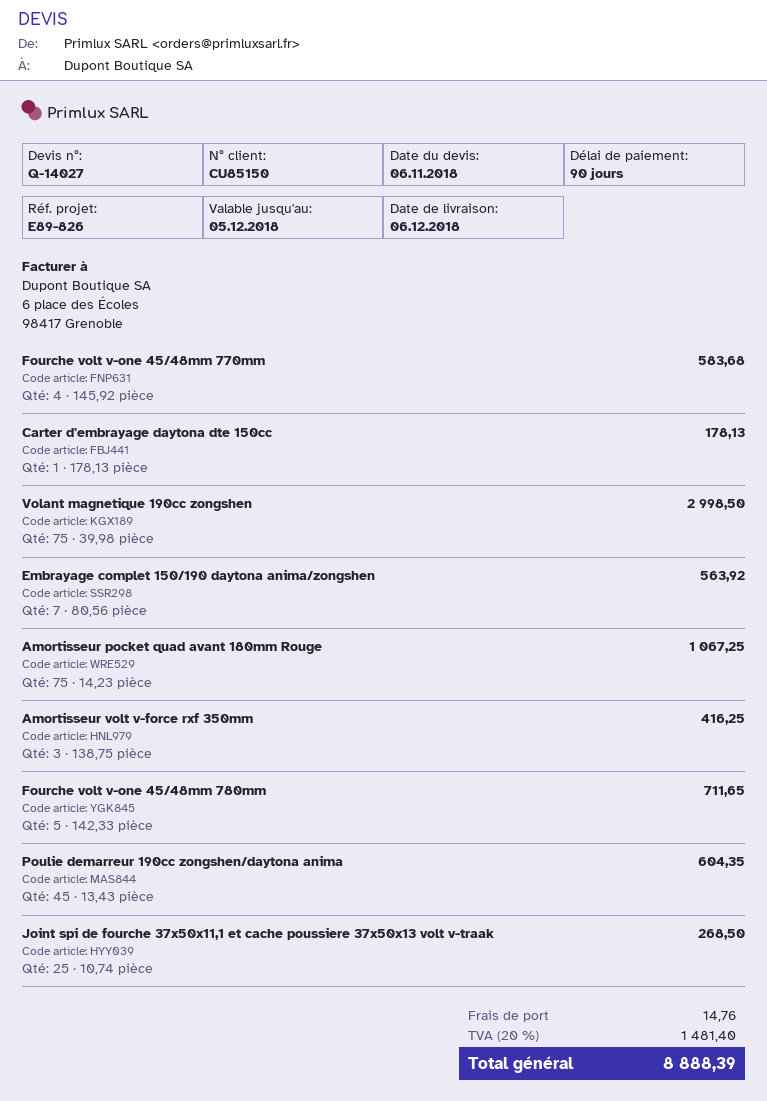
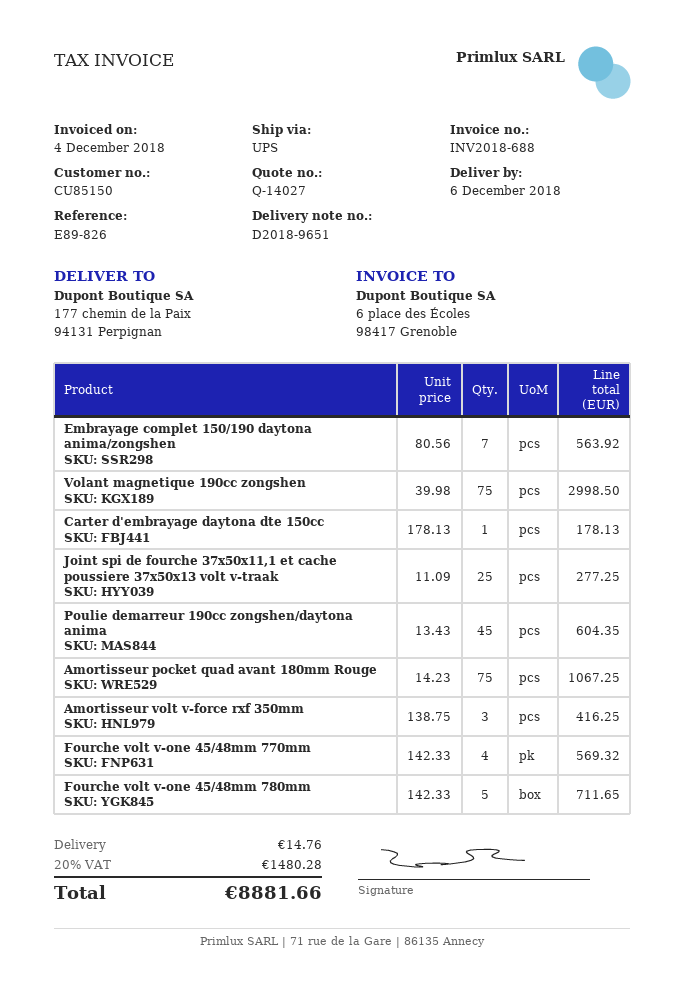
Fourche volt v-one 45/48mm 770mm: 4 x 145.92 = 583.68 -> 4 x 142.33 = 569.32
Joint spi de fourche 37x50x11,1 et cache poussiere 37x50x13 volt v-traak: 25 x 10.74 = 268.50 -> 25 x 11.09 = 277.25
tax: 20% = 1481.40 -> 20% = 1480.28
total: 8888.39 -> 8881.66

